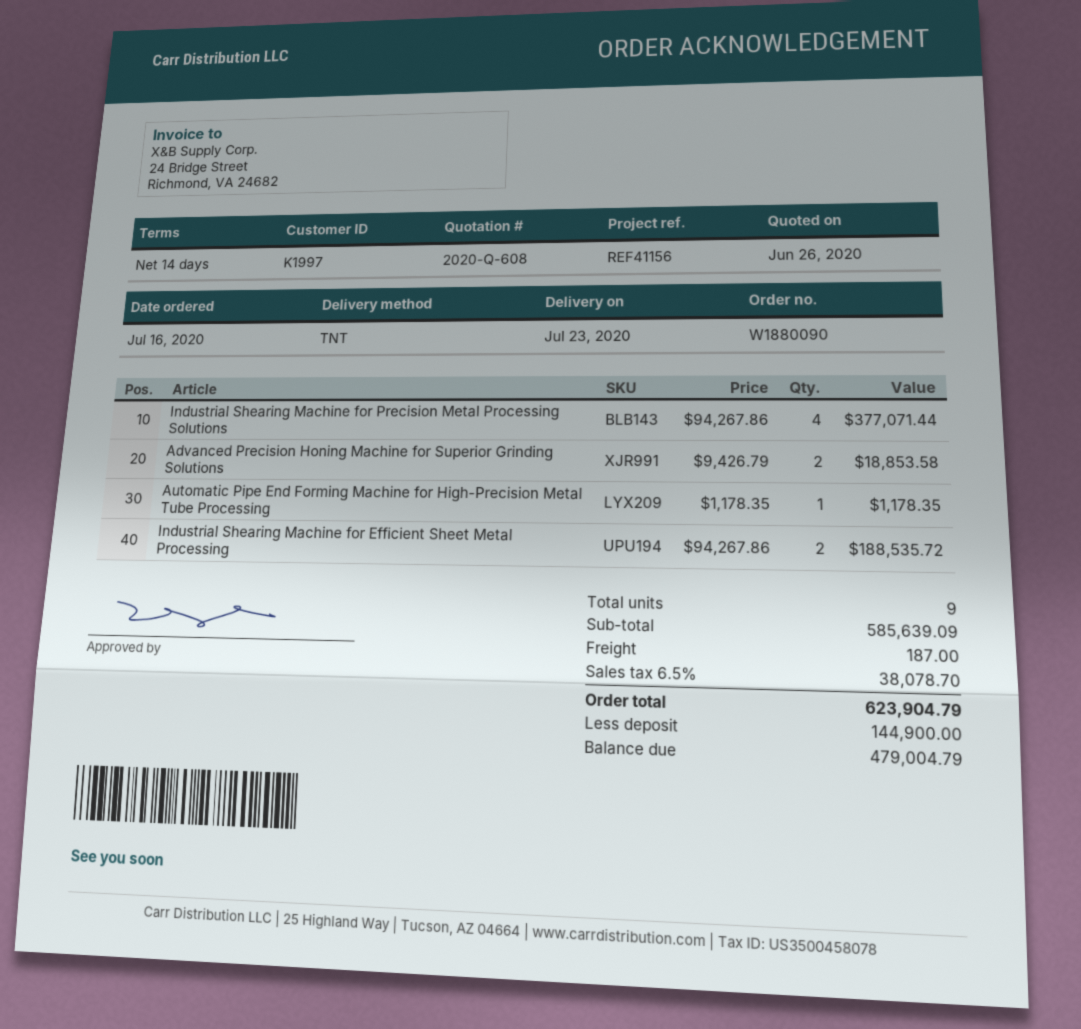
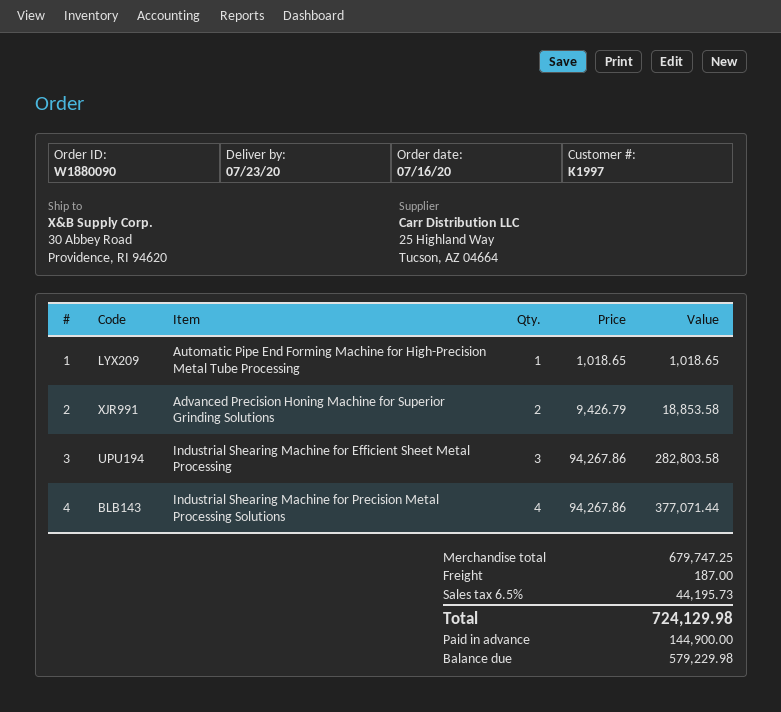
Automatic Pipe End Forming Machine for High-Precision Metal Tube Processing: 1 x 1178.35 = 1178.35 -> 1 x 1018.65 = 1018.65
Industrial Shearing Machine for Efficient Sheet Metal Processing: 2 x 94267.86 = 188535.72 -> 3 x 94267.86 = 282803.58
subtotal: 585639.09 -> 679747.25
tax: 6.5% = 38078.70 -> 6.5% = 44195.73
total: 623904.79 -> 724129.98
balance: 479004.79 -> 579229.98

